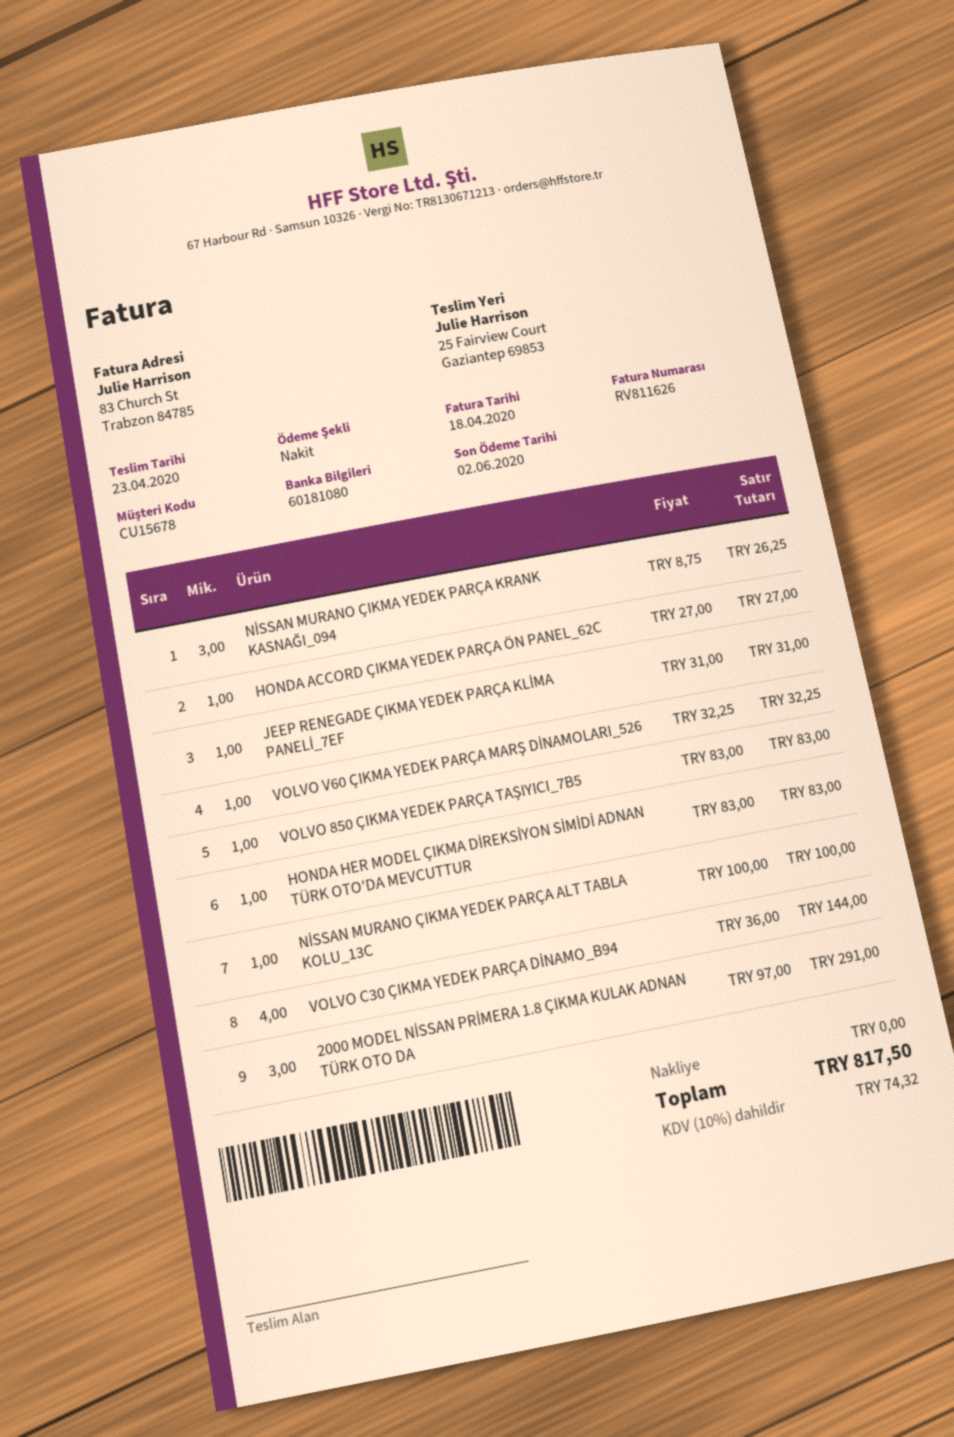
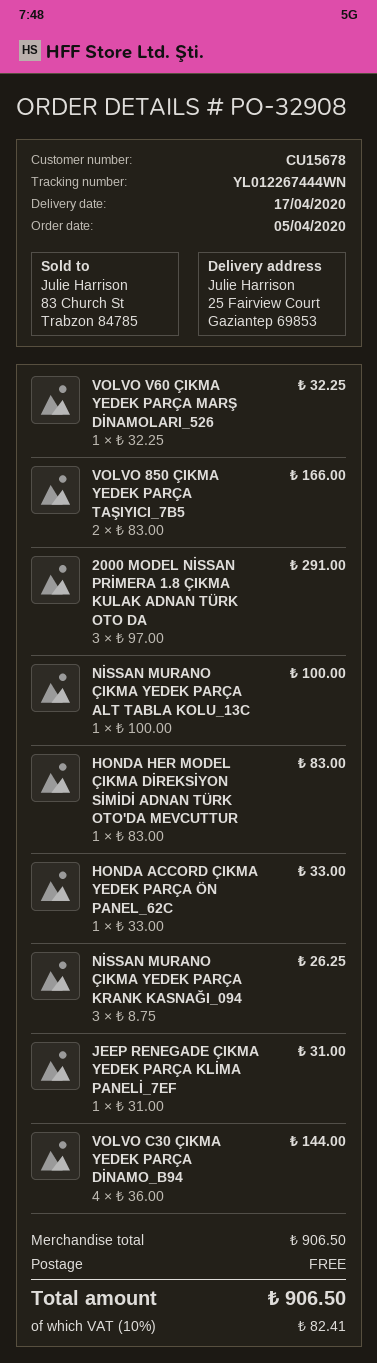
delivery date: 2020-04-23 -> 2020-04-17
HONDA ACCORD ÇIKMA YEDEK PARÇA ÖN PANEL_62C: 1 x 27.00 = 27.00 -> 1 x 33.00 = 33.00
VOLVO 850 ÇIKMA YEDEK PARÇA TAŞIYICI_7B5: 1 x 83.00 = 83.00 -> 2 x 83.00 = 166.00
tax: 10% = 74.32 -> 10% = 82.41
total: 817.50 -> 906.50

